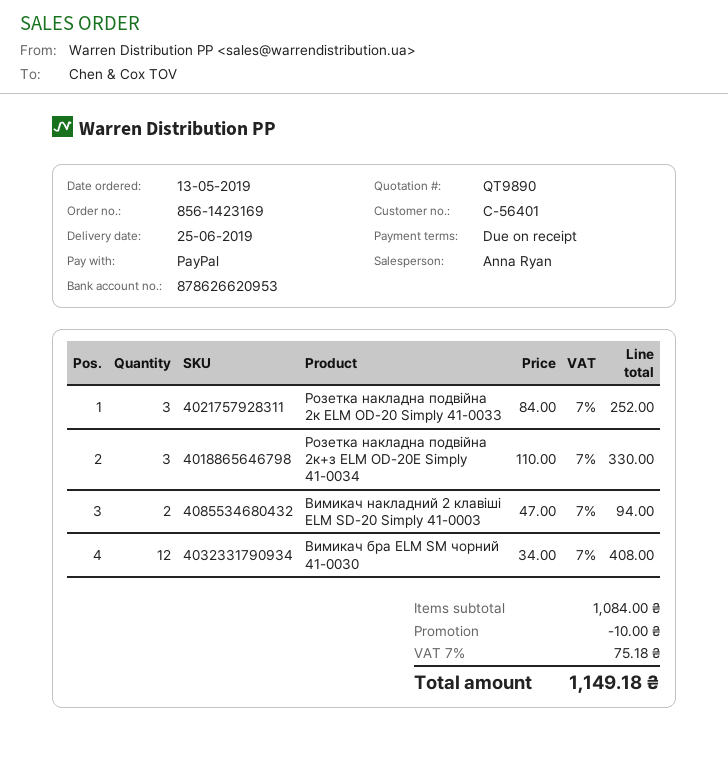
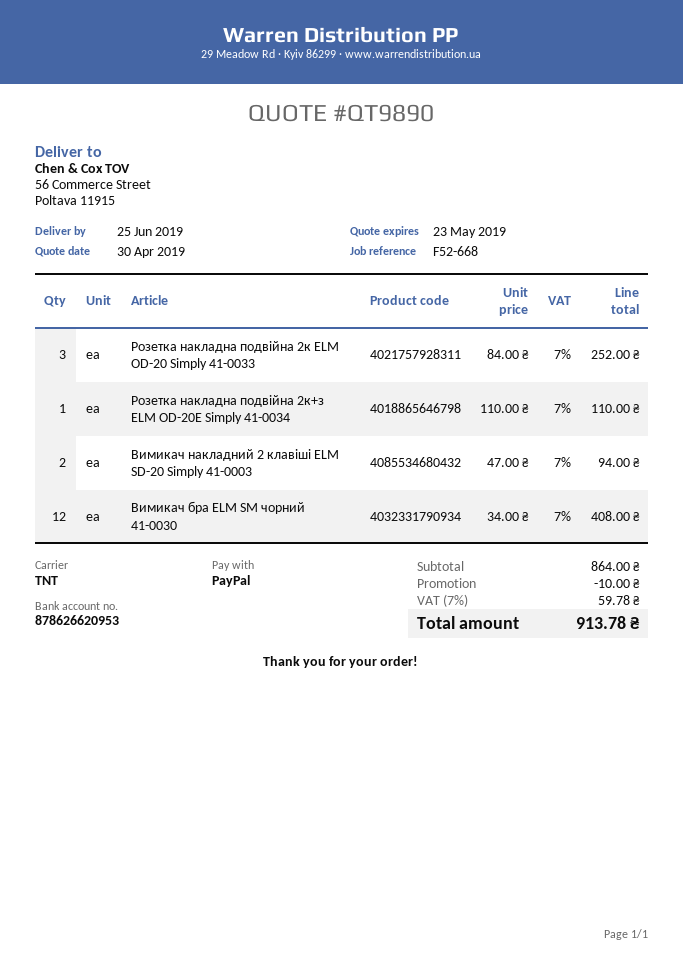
Розетка накладна подвійна 2к+з ELM ОD-20Е Simply 41-0034: 3 x 110.00 = 330.00 -> 1 x 110.00 = 110.00
subtotal: 1084.00 -> 864.00
tax: 7% = 75.18 -> 7% = 59.78
total: 1149.18 -> 913.78

